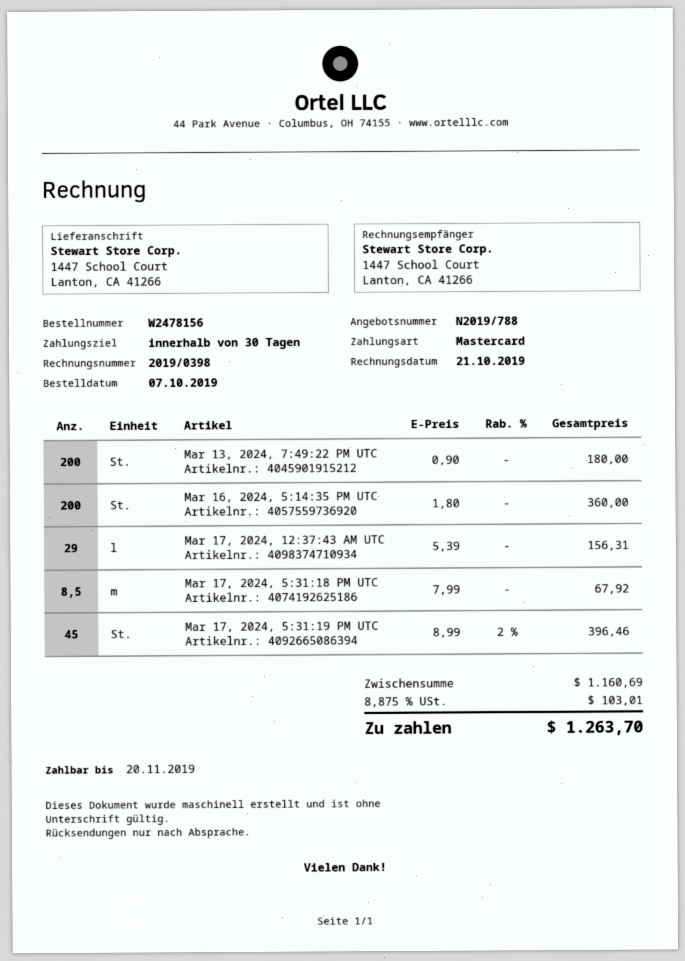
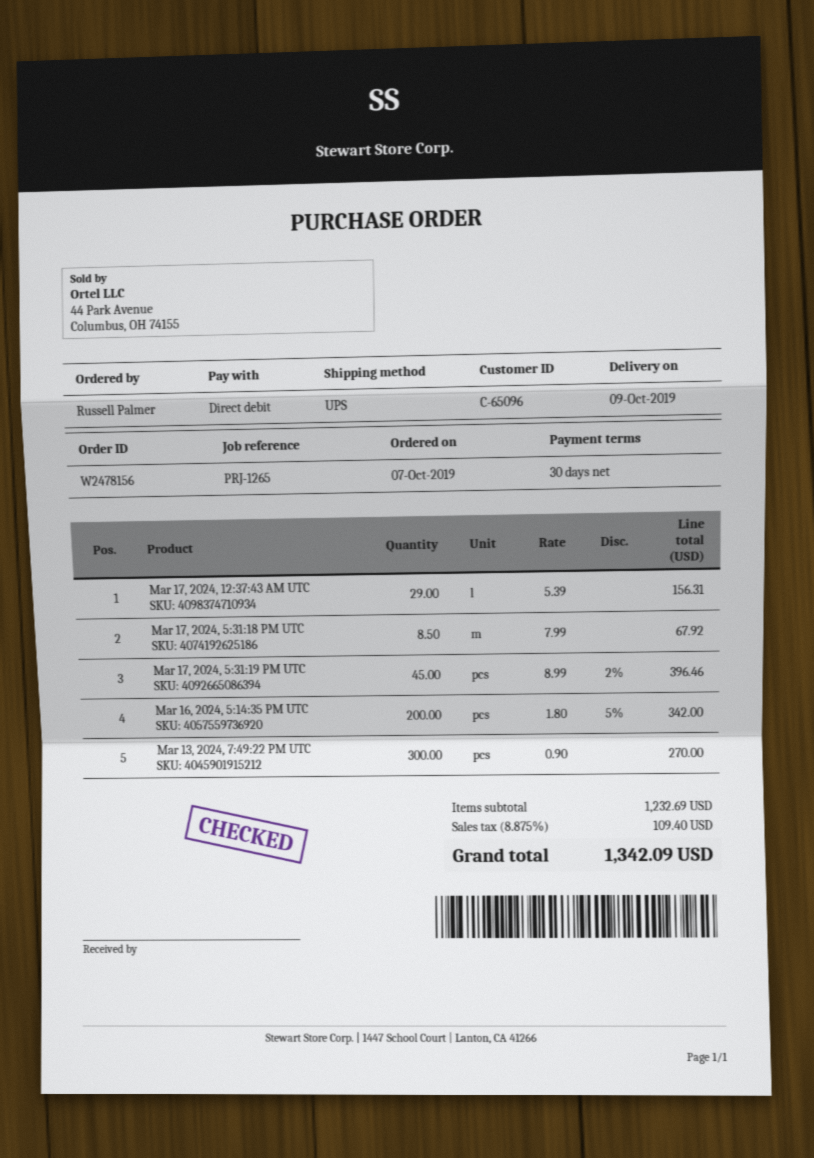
payment method: Mastercard -> direct debit
Mar 13, 2024, 7:49:22 PM UTC: 200 x 0.90 = 180.00 -> 300 x 0.90 = 270.00
Mar 16, 2024, 5:14:35 PM UTC: 200 x 1.80 = 360.00 -> 200 x 1.80 - 5% = 342.00
subtotal: 1160.69 -> 1232.69
tax: 8.875% = 103.01 -> 8.875% = 109.40
total: 1263.70 -> 1342.09

